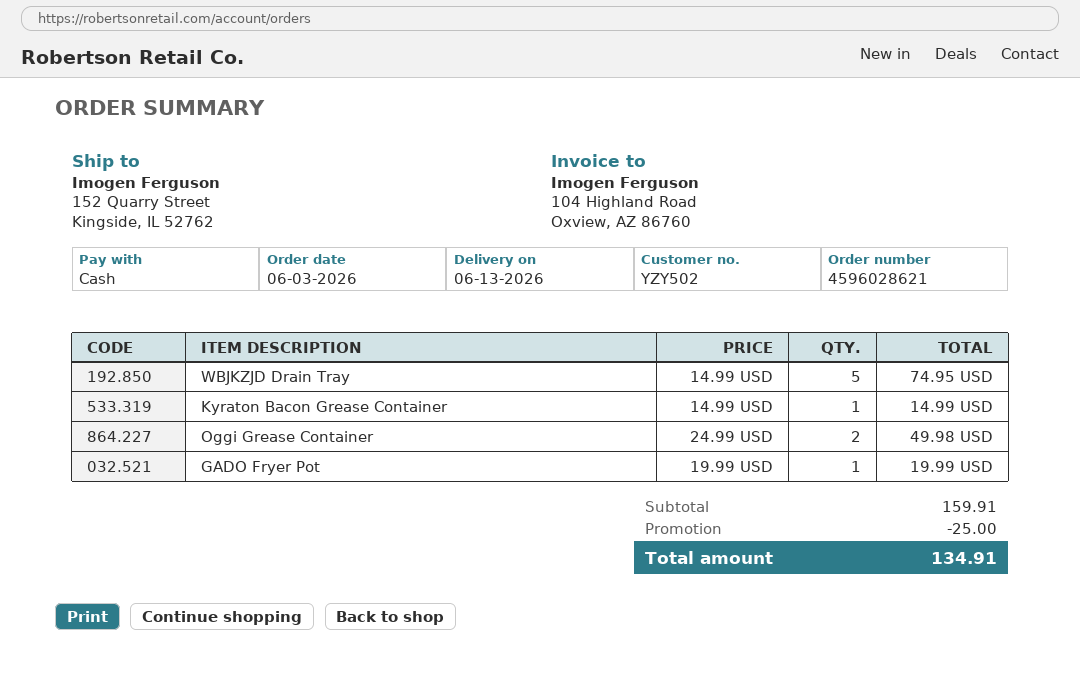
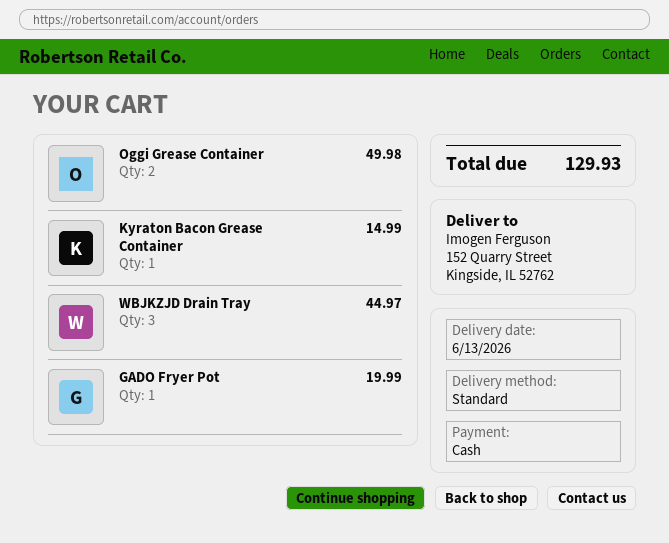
WBJKZJD Drain Tray: 5 for 74.95 -> 3 for 44.97
discount: 25.00 -> none
total: 134.91 -> 129.93

